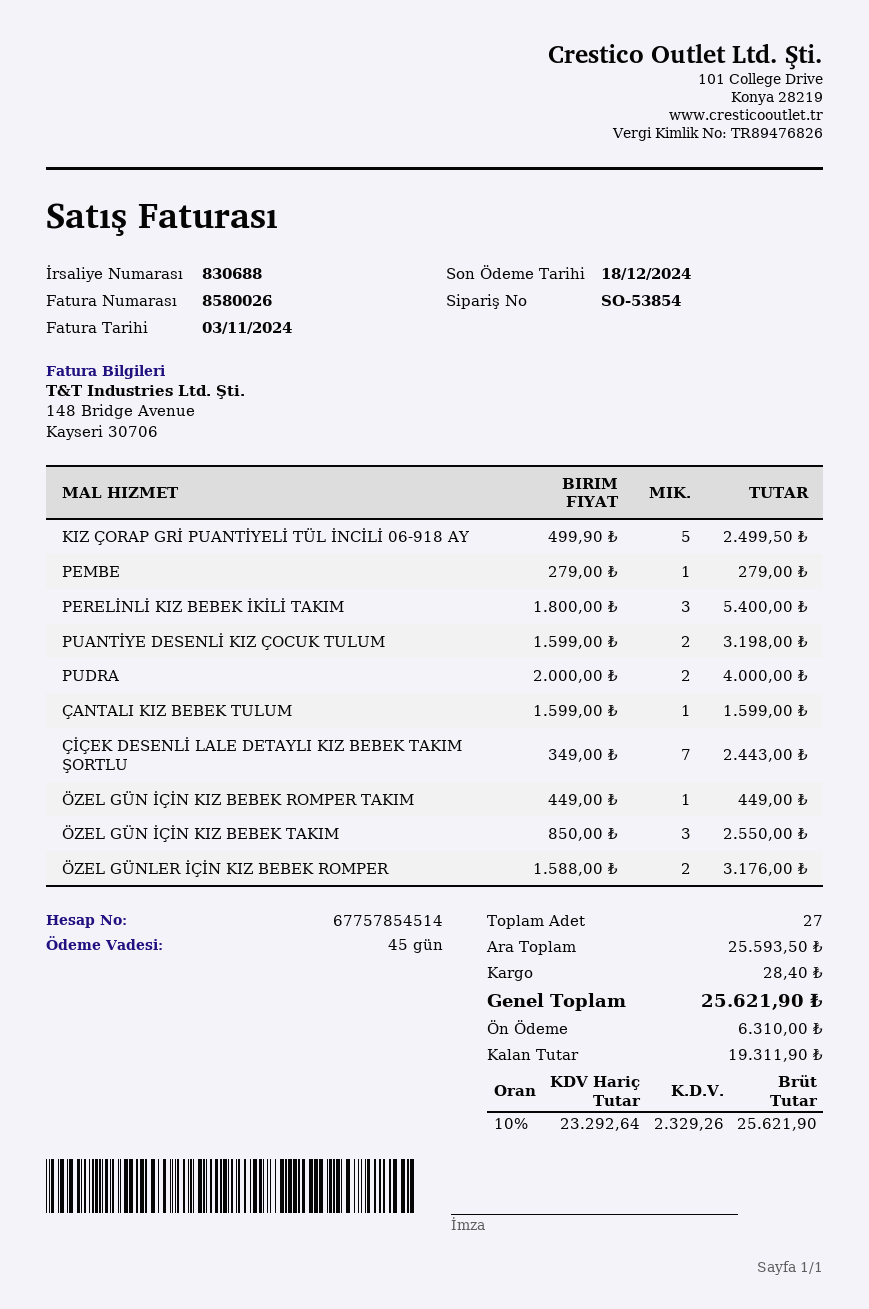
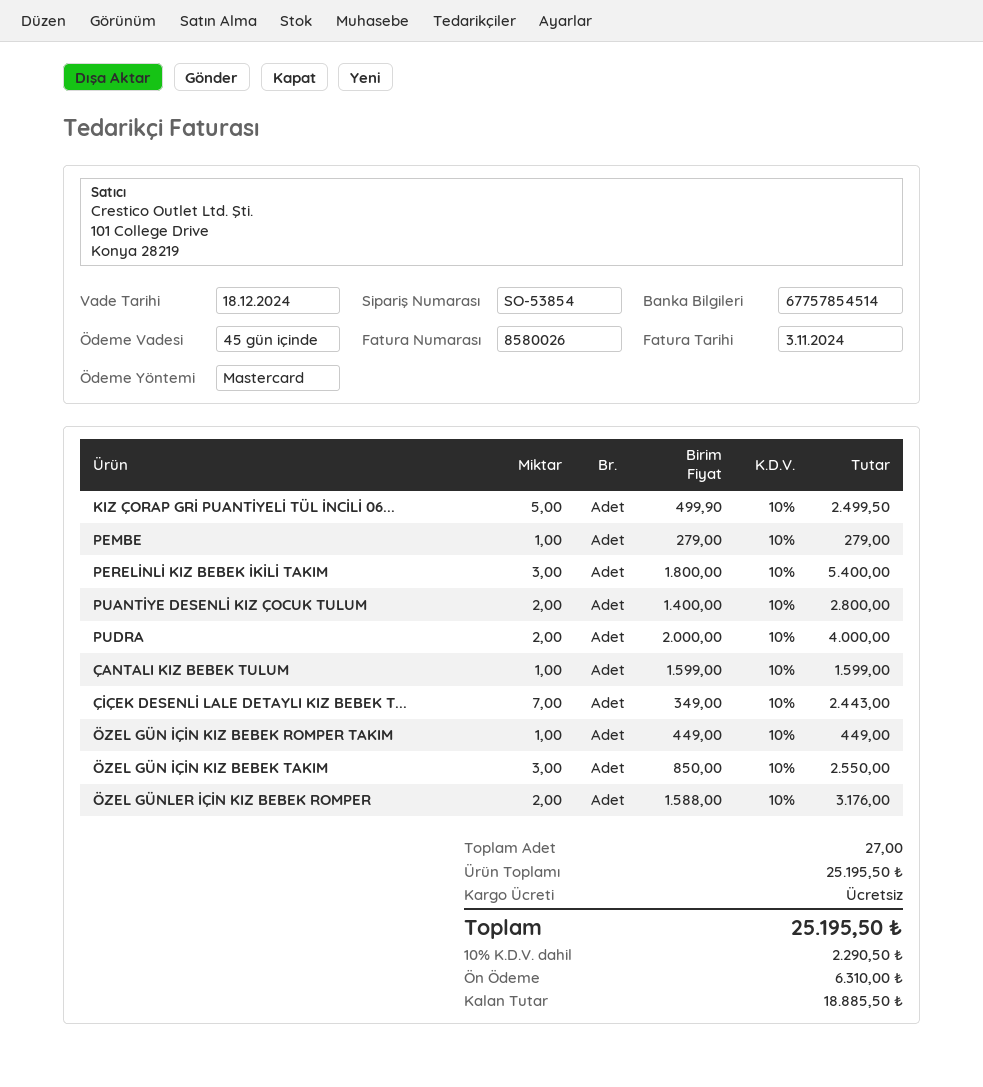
PUANTİYE DESENLİ KIZ ÇOCUK TULUM: 2 x 1599.00 = 3198.00 -> 2 x 1400.00 = 2800.00
subtotal: 25593.50 -> 25195.50
shipping: 28.40 -> 0.00
tax: 10% = 2329.26 -> 10% = 2290.50
total: 25621.90 -> 25195.50
balance: 19311.90 -> 18885.50

